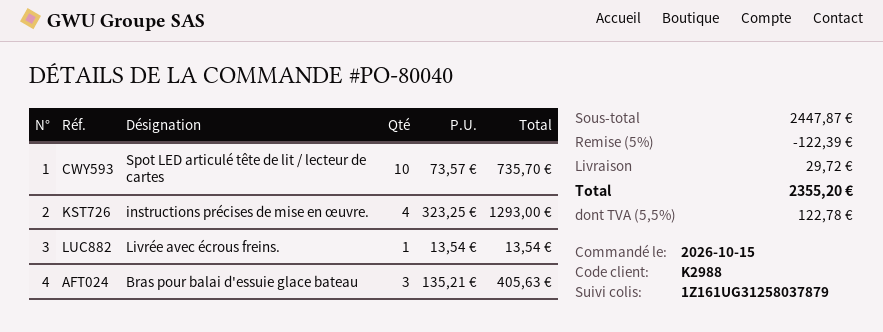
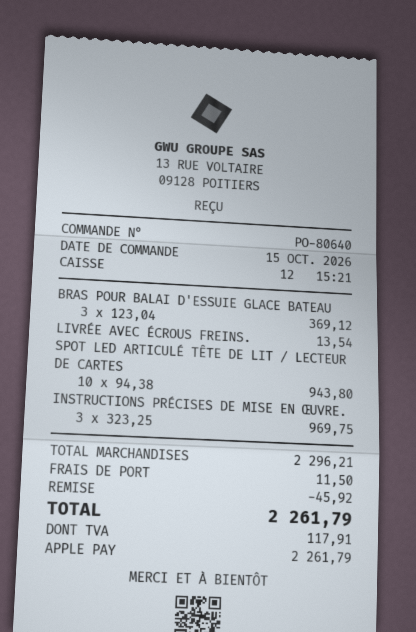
order number: PO-80040 -> PO-80640
Spot LED articulé tête de lit / lecteur de cartes: 10 x 73.57 = 735.70 -> 10 x 94.38 = 943.80
instructions précises de mise en œuvre.: 4 x 323.25 = 1293.00 -> 3 x 323.25 = 969.75
Bras pour balai d'essuie glace bateau: 3 x 135.21 = 405.63 -> 3 x 123.04 = 369.12
subtotal: 2447.87 -> 2296.21
discount: 122.39 -> 45.92
shipping: 29.72 -> 11.50
tax: 122.78 -> 117.91
total: 2355.20 -> 2261.79

